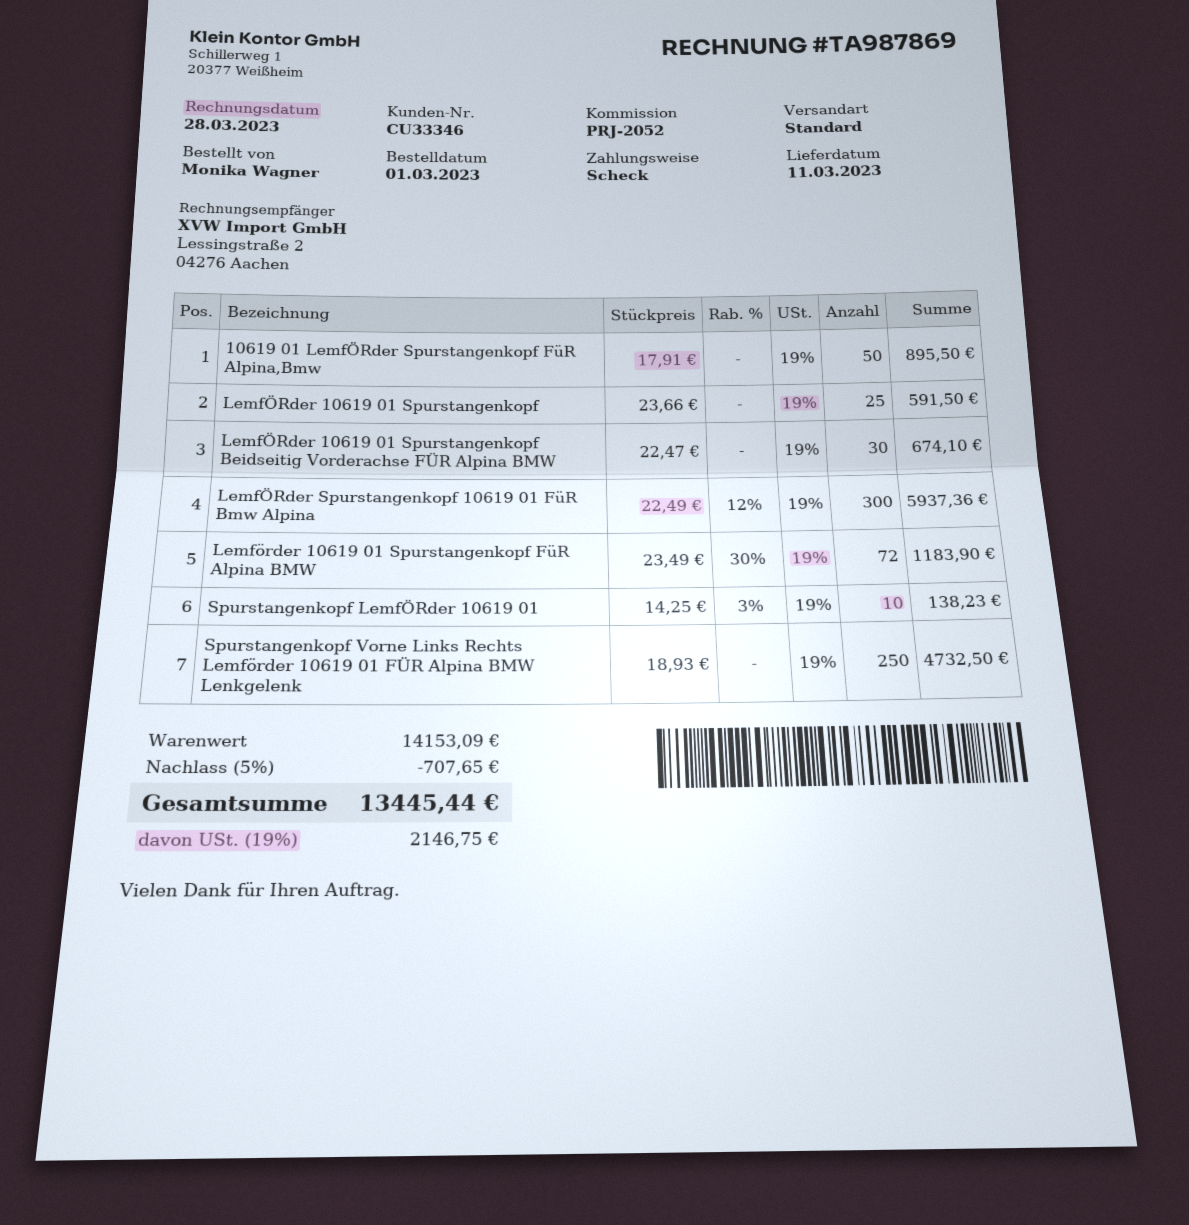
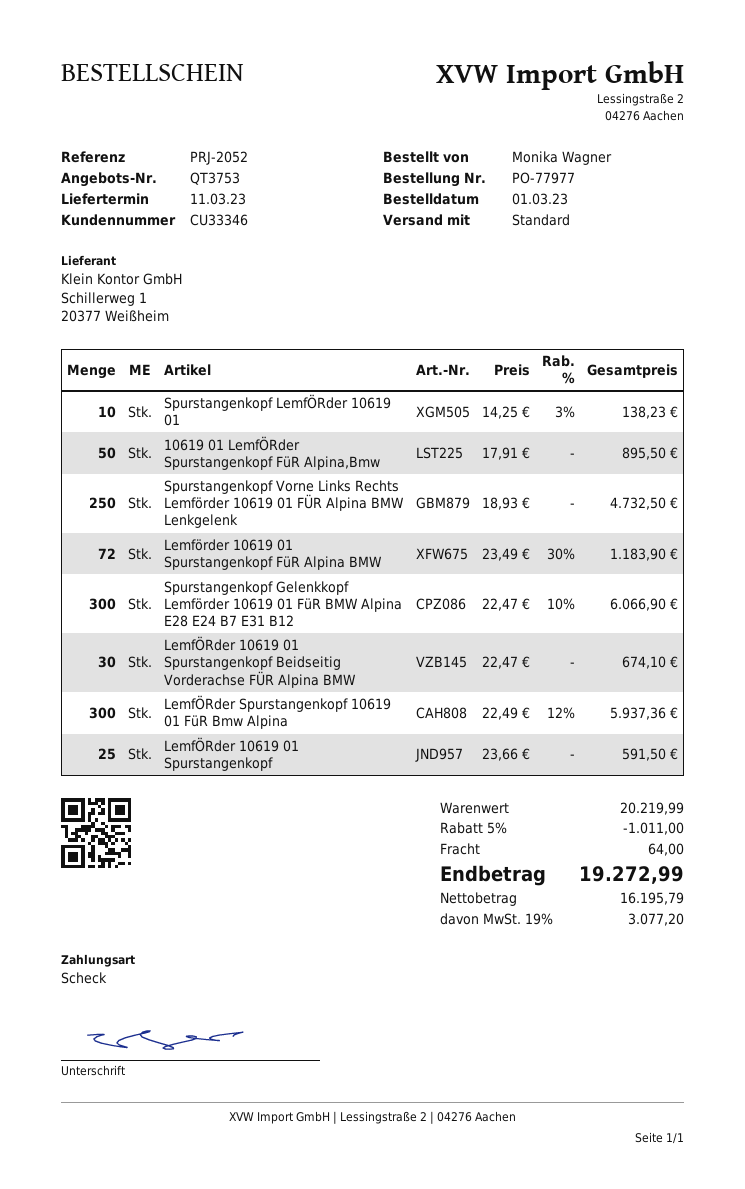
Spurstangenkopf Gelenkkopf Lemförder 10619 01 FüR BMW Alpina E28 E24 B7 E31 B12: none -> 300 x 22.47 - 10% = 6066.90
subtotal: 14153.09 -> 20219.99
discount: 5% = 707.65 -> 5% = 1011.00
shipping: none -> 64.00
tax: 19% = 2146.75 -> 19% = 3077.20
total: 13445.44 -> 19272.99

